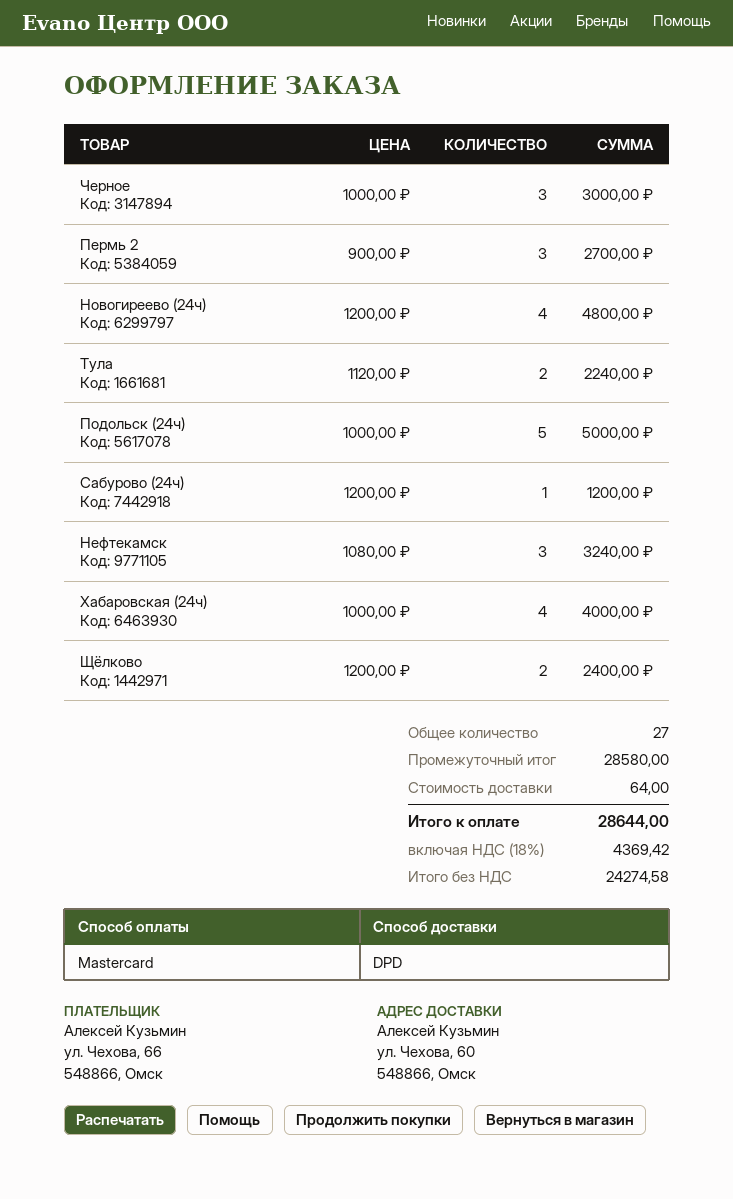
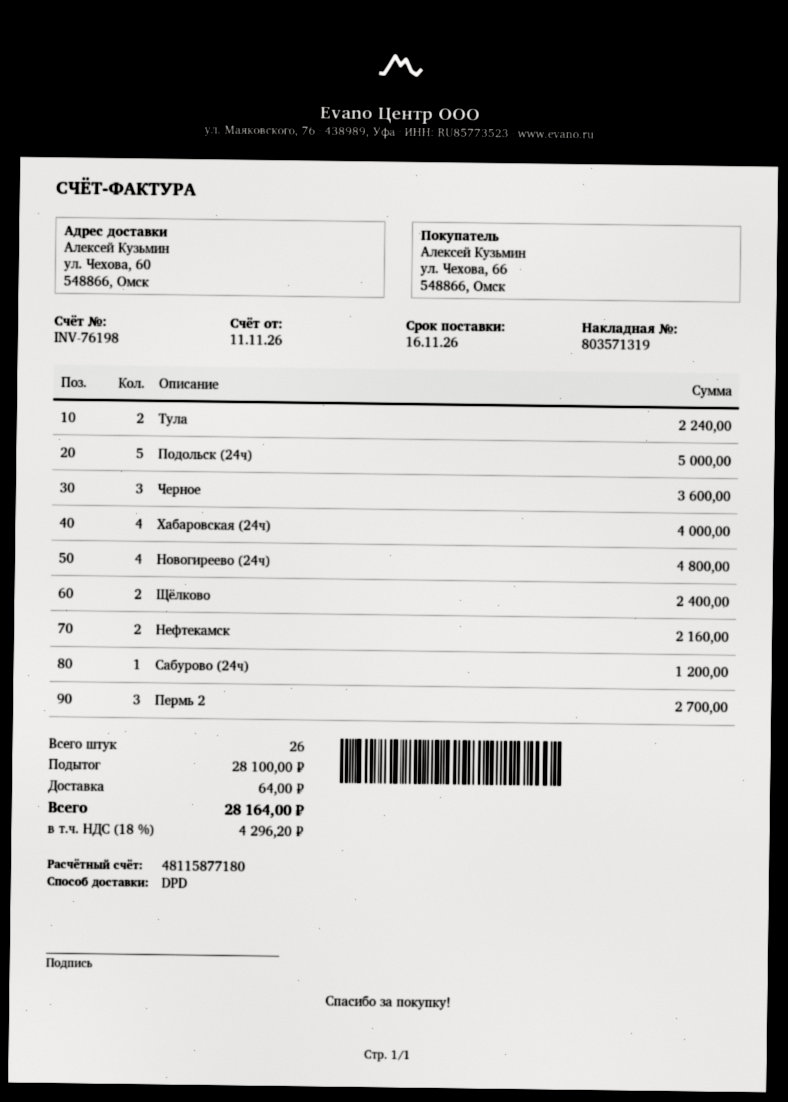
Черное: 3 for 3000.00 -> 3 for 3600.00
Нефтекамск: 3 for 3240.00 -> 2 for 2160.00
total quantity: 27 -> 26
subtotal: 28580.00 -> 28100.00
tax: 18% = 4369.42 -> 18% = 4296.20
total: 28644.00 -> 28164.00

